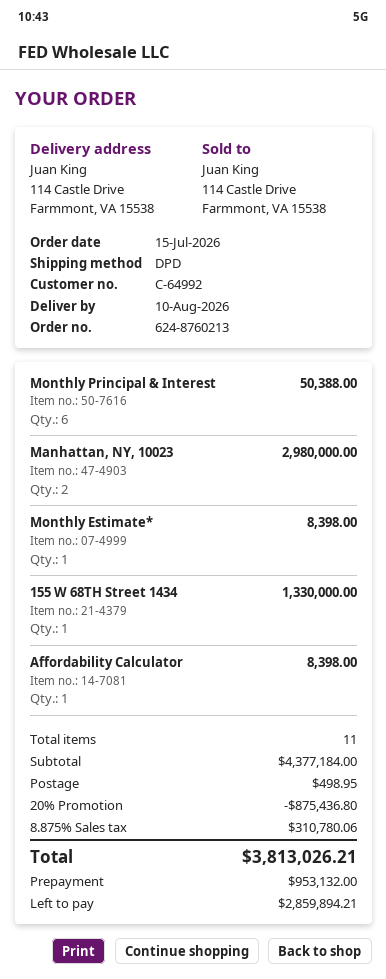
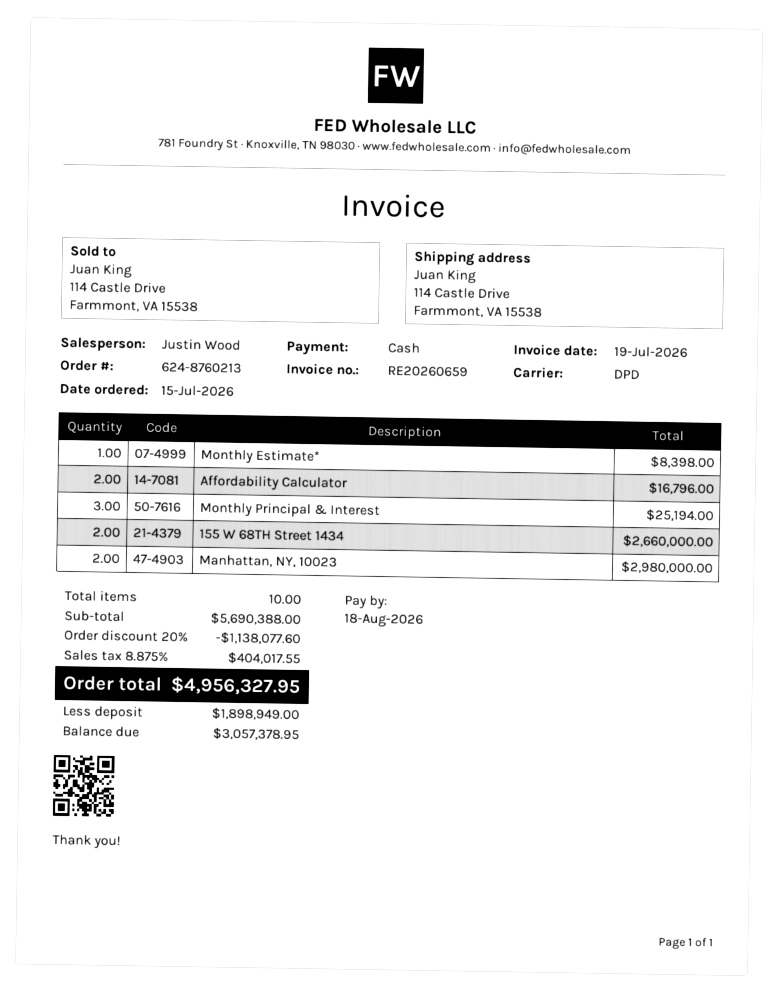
Monthly Principal & Interest: 6 for 50388.00 -> 3 for 25194.00
155 W 68TH Street 1434: 1 for 1330000.00 -> 2 for 2660000.00
Affordability Calculator: 1 for 8398.00 -> 2 for 16796.00
total quantity: 11 -> 10
subtotal: 4377184.00 -> 5690388.00
discount: 20% = 875436.80 -> 20% = 1138077.60
shipping: 498.95 -> none
tax: 8.875% = 310780.06 -> 8.875% = 404017.55
total: 3813026.21 -> 4956327.95
deposit: 953132.00 -> 1898949.00
balance: 2859894.21 -> 3057378.95

